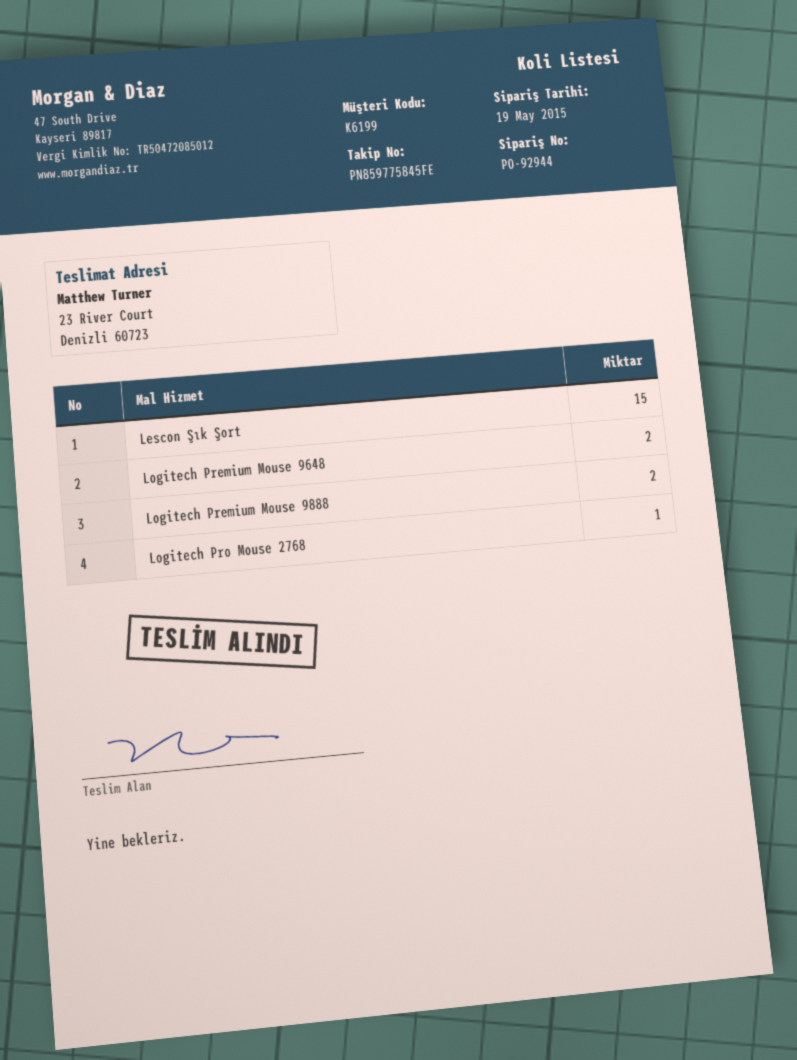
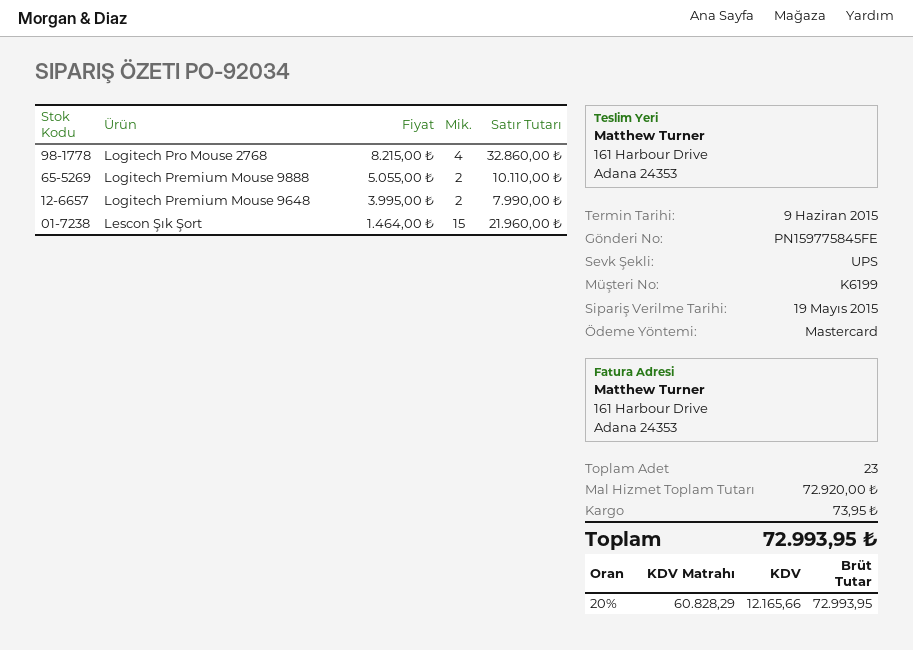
order number: PO-92944 -> PO-92034
tracking number: PN859775845FE -> PN159775845FE
ship to: 23 River Court, Denizli 60723 -> 161 Harbour Drive, Adana 24353
Logitech Pro Mouse 2768: 1 -> 4

